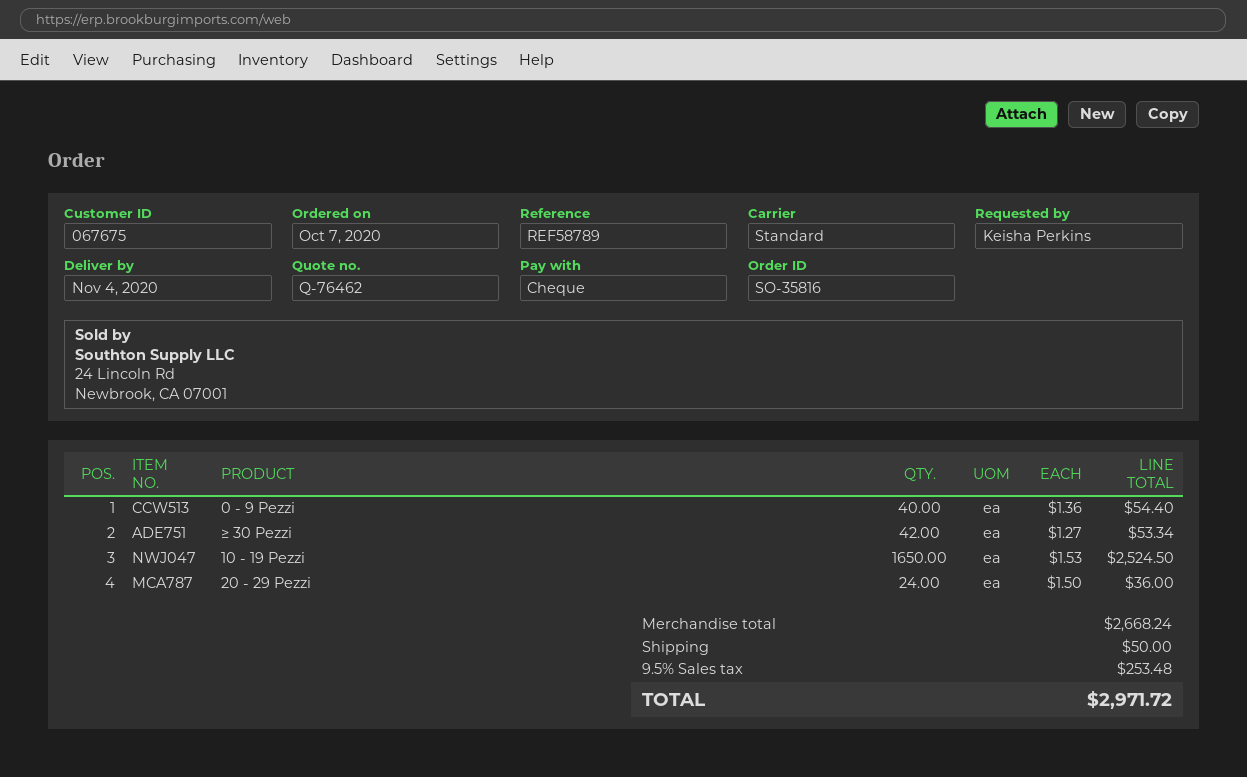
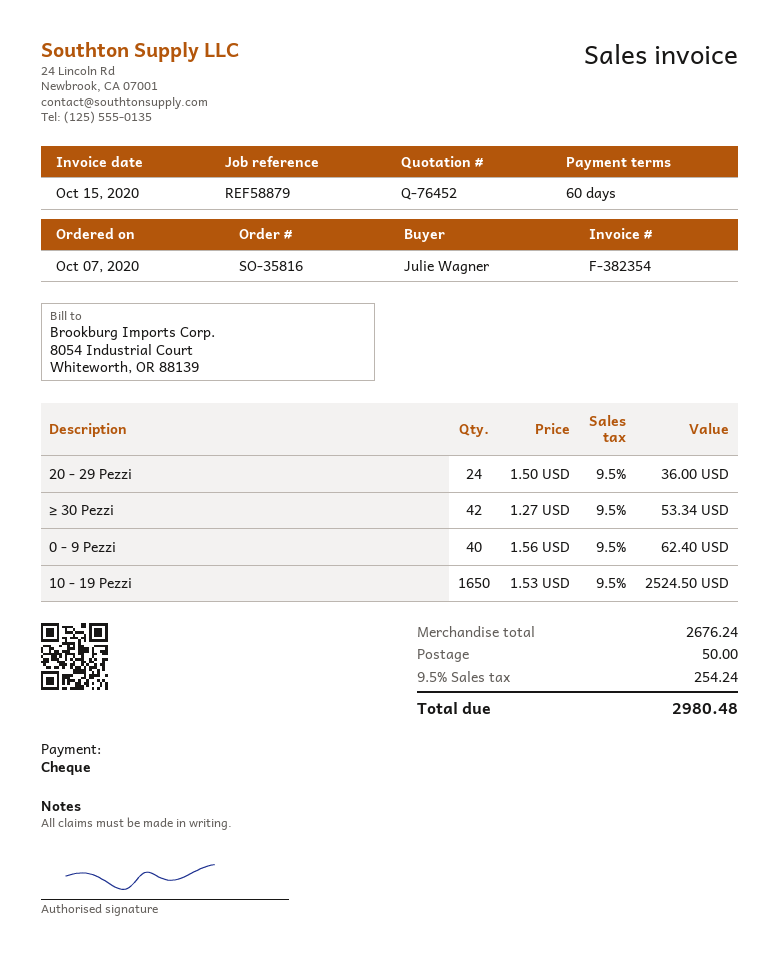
quote number: Q-76462 -> Q-76452
reference: REF58789 -> REF58879
ordered by: Keisha Perkins -> Julie Wagner
0 - 9 Pezzi: 40 x 1.36 = 54.40 -> 40 x 1.56 = 62.40
subtotal: 2668.24 -> 2676.24
tax: 9.5% = 253.48 -> 9.5% = 254.24
total: 2971.72 -> 2980.48

